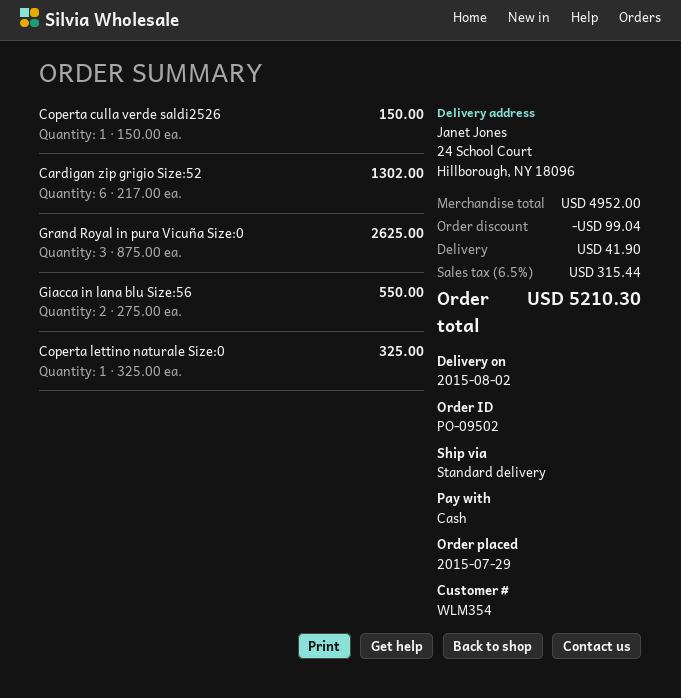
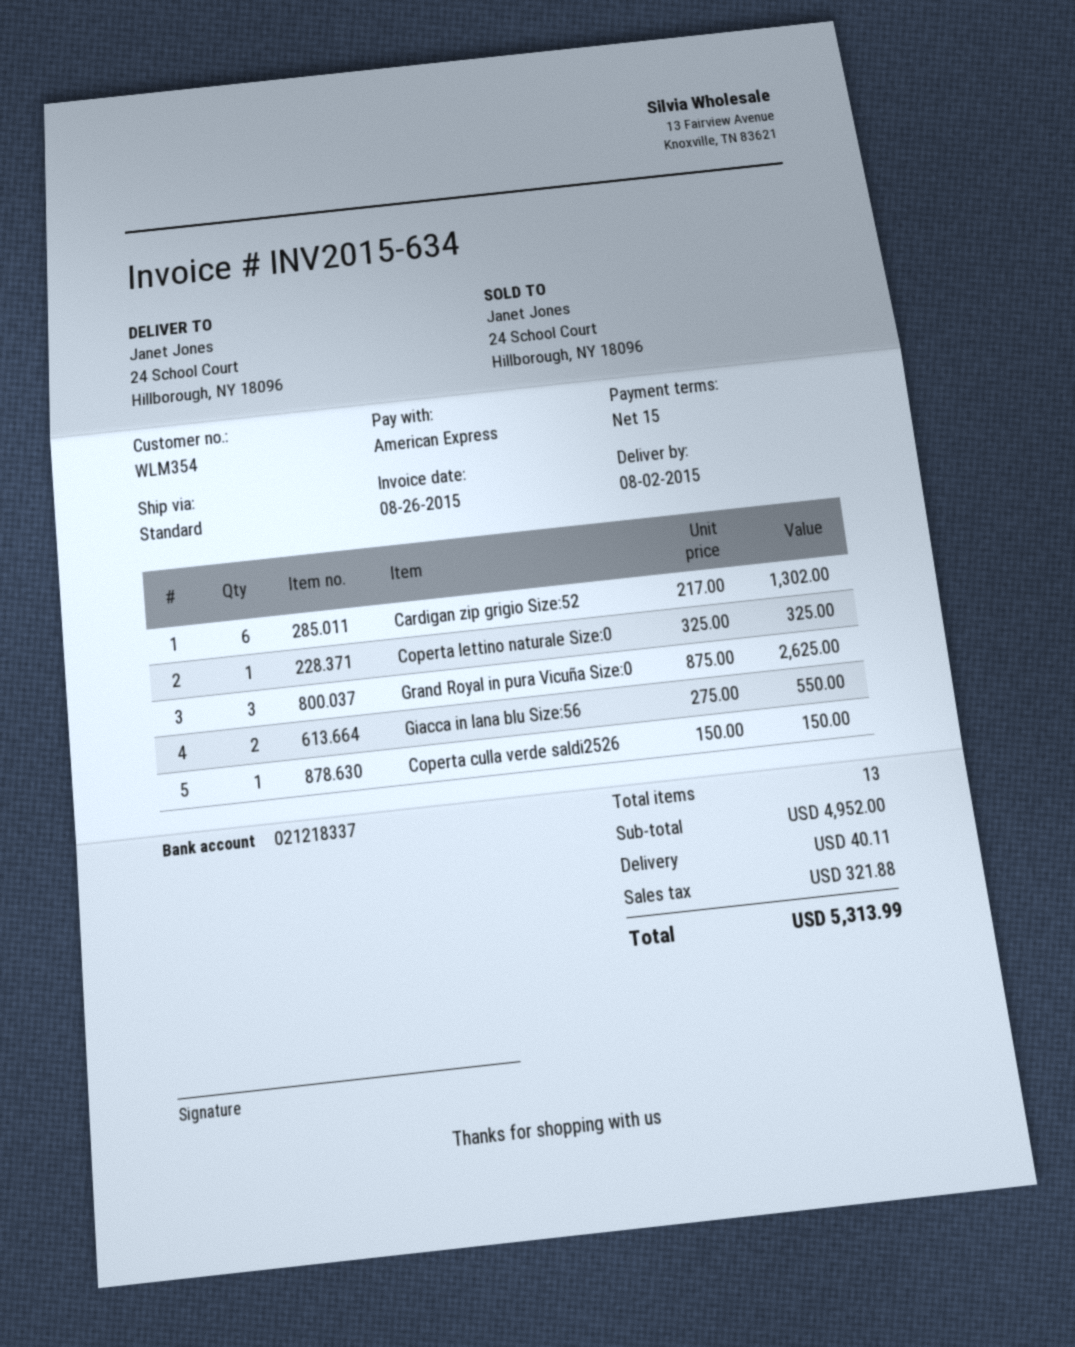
payment method: cash -> American Express
discount: 99.04 -> none
shipping: 41.90 -> 40.11
tax: 315.44 -> 321.88
total: 5210.30 -> 5313.99

